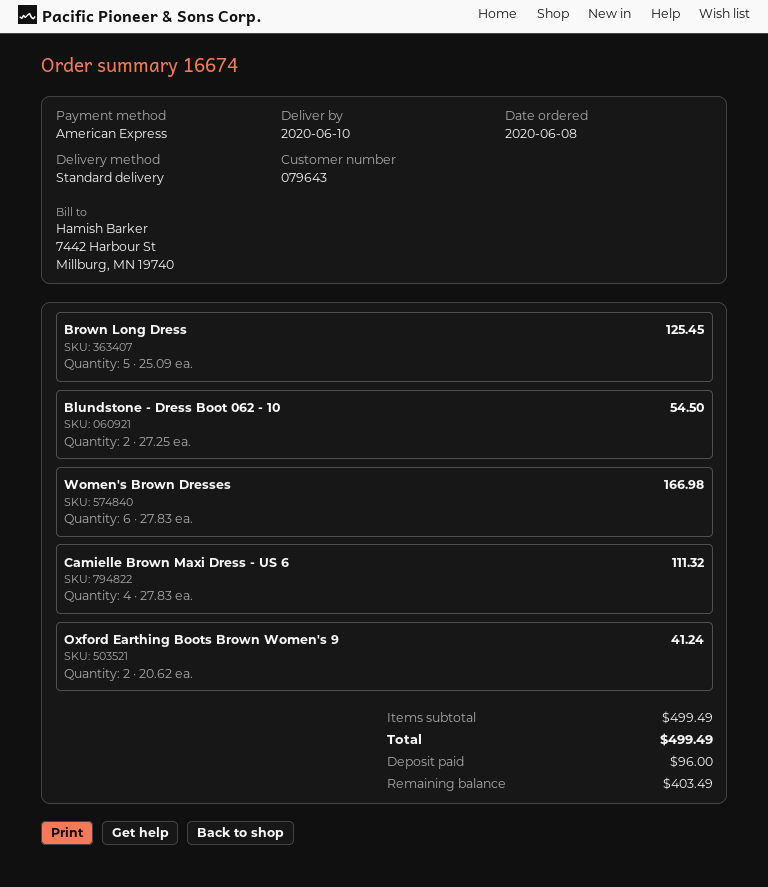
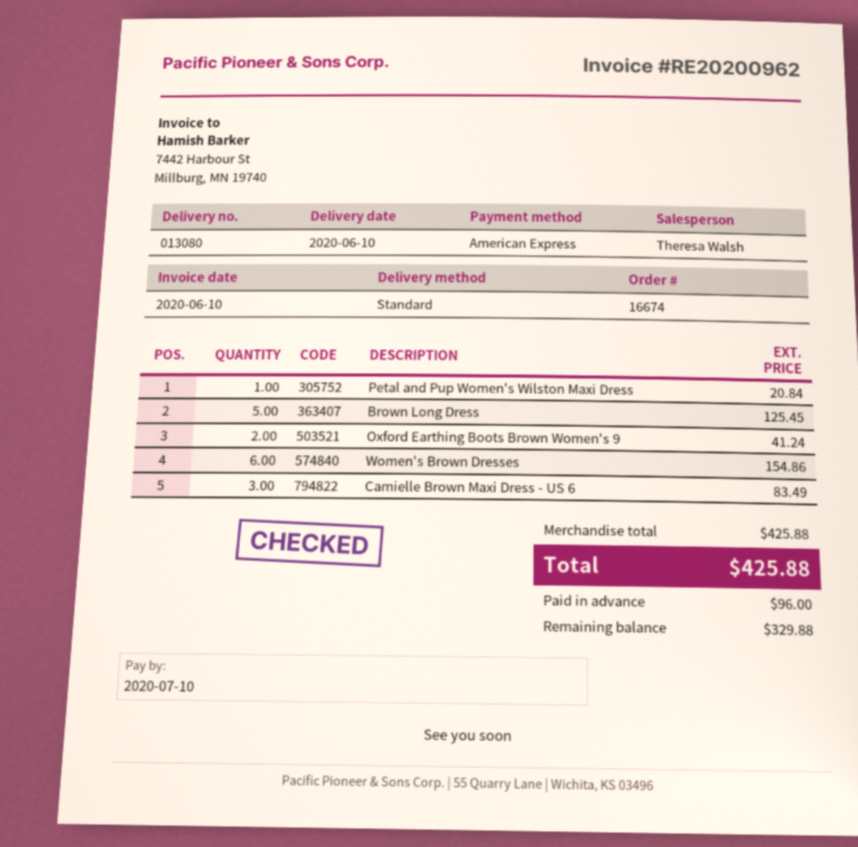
Blundstone - Dress Boot 062 - 10: 2 for 54.50 -> none
Women's Brown Dresses: 6 for 166.98 -> 6 for 154.86
Camielle Brown Maxi Dress - US 6: 4 for 111.32 -> 3 for 83.49
Petal and Pup Women's Wilston Maxi Dress: none -> 1 for 20.84
subtotal: 499.49 -> 425.88
total: 499.49 -> 425.88
balance: 403.49 -> 329.88

